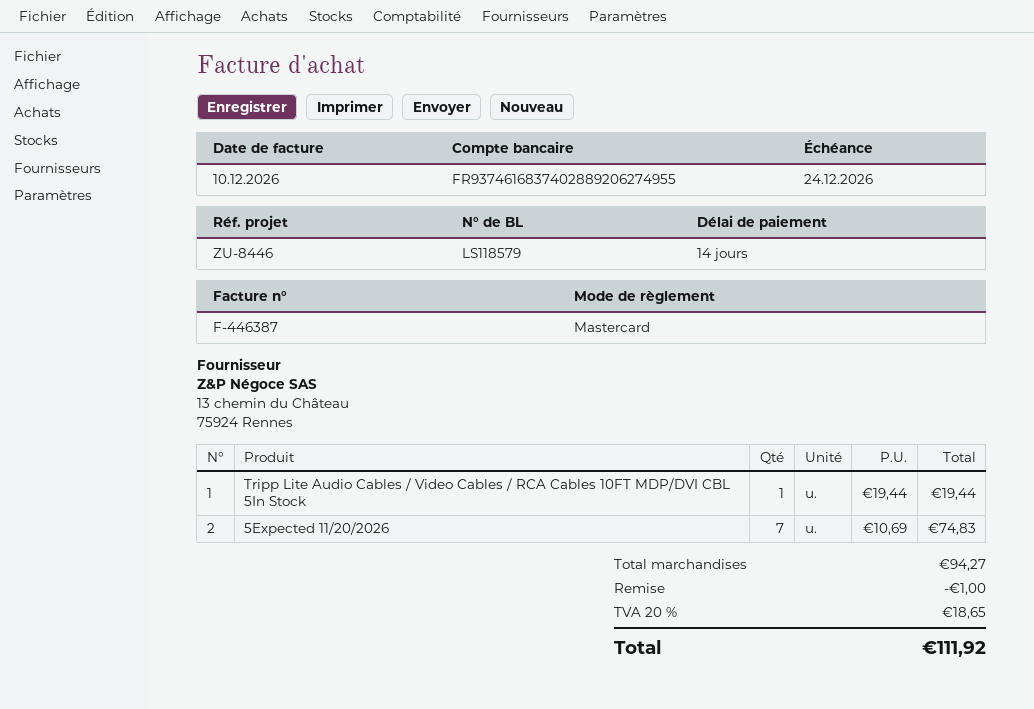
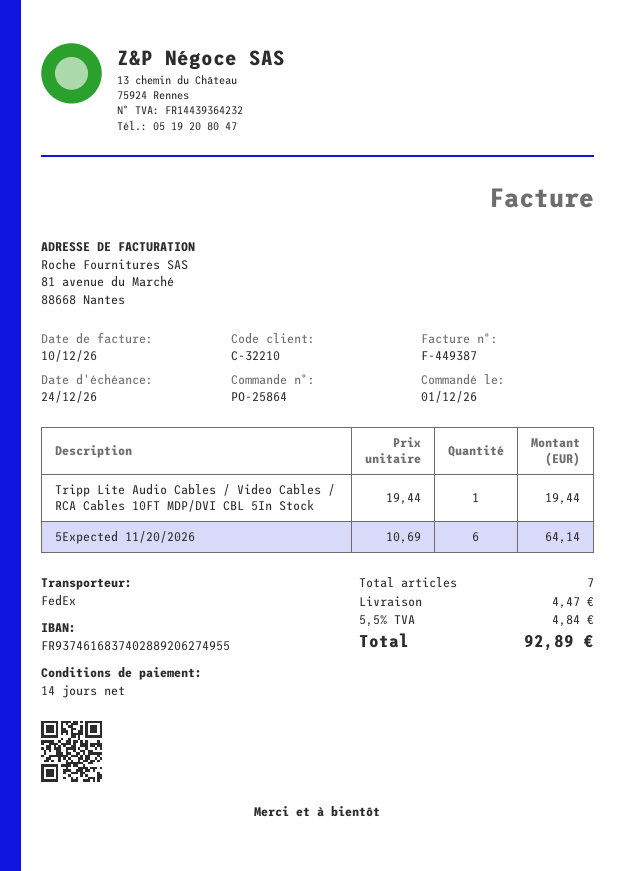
invoice number: F-446387 -> F-449387
5Expected 11/20/2026: 7 x 10.69 = 74.83 -> 6 x 10.69 = 64.14
discount: 1.00 -> none
shipping: none -> 4.47
tax: 20% = 18.65 -> 5.5% = 4.84
total: 111.92 -> 92.89

